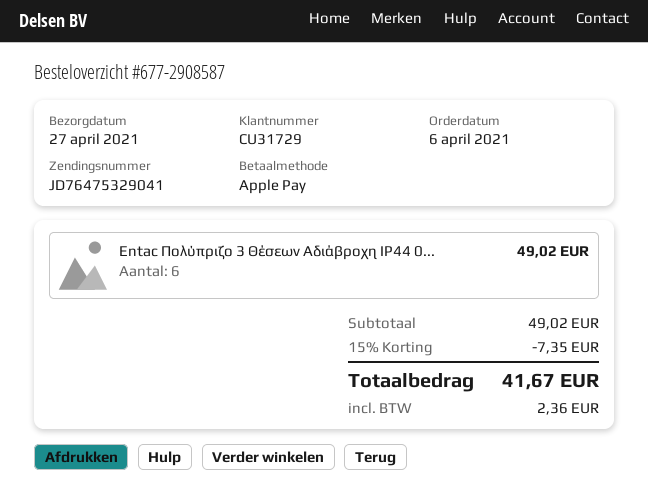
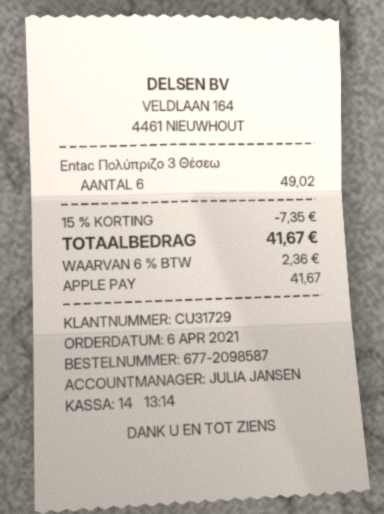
order number: 677-2908587 -> 677-2098587

